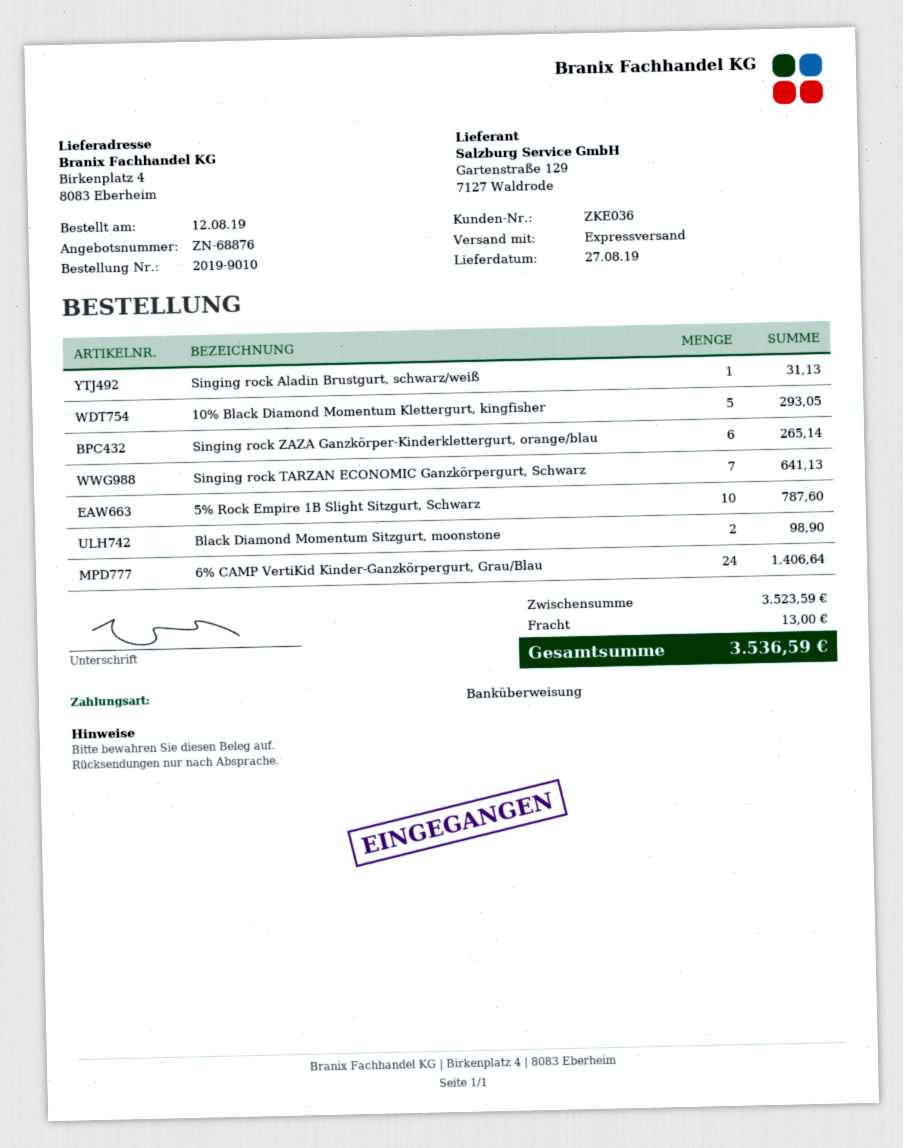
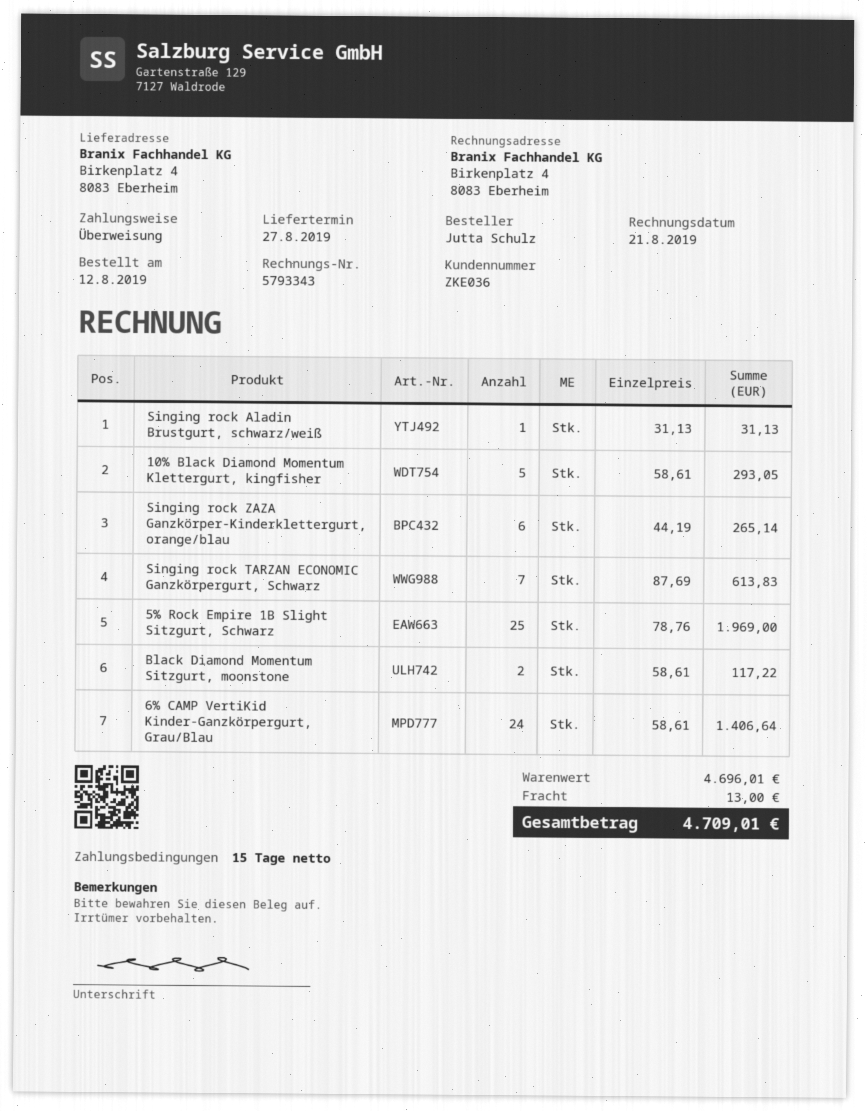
Singing rock TARZAN ECONOMIC Ganzkörpergurt, Schwarz: 7 for 641.13 -> 7 for 613.83
5% Rock Empire 1B Slight Sitzgurt, Schwarz: 10 for 787.60 -> 25 for 1969.00
Black Diamond Momentum Sitzgurt, moonstone: 2 for 98.90 -> 2 for 117.22
subtotal: 3523.59 -> 4696.01
total: 3536.59 -> 4709.01

